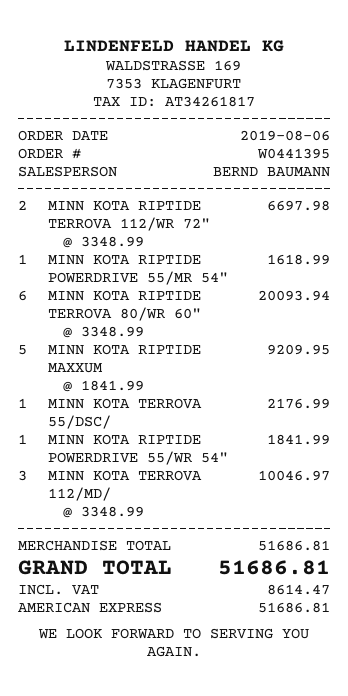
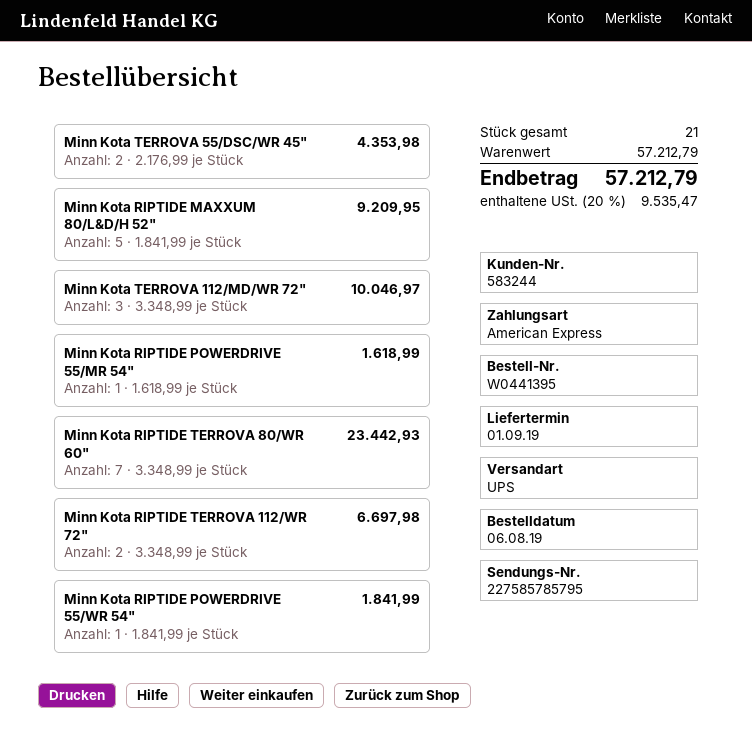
MINN KOTA RIPTIDE TERROVA 80/WR 60": 6 x 3348.99 = 20093.94 -> 7 x 3348.99 = 23442.93
MINN KOTA TERROVA 55/DSC/: 1 x 2176.99 = 2176.99 -> 2 x 2176.99 = 4353.98
subtotal: 51686.81 -> 57212.79
tax: 8614.47 -> 9535.47
total: 51686.81 -> 57212.79

